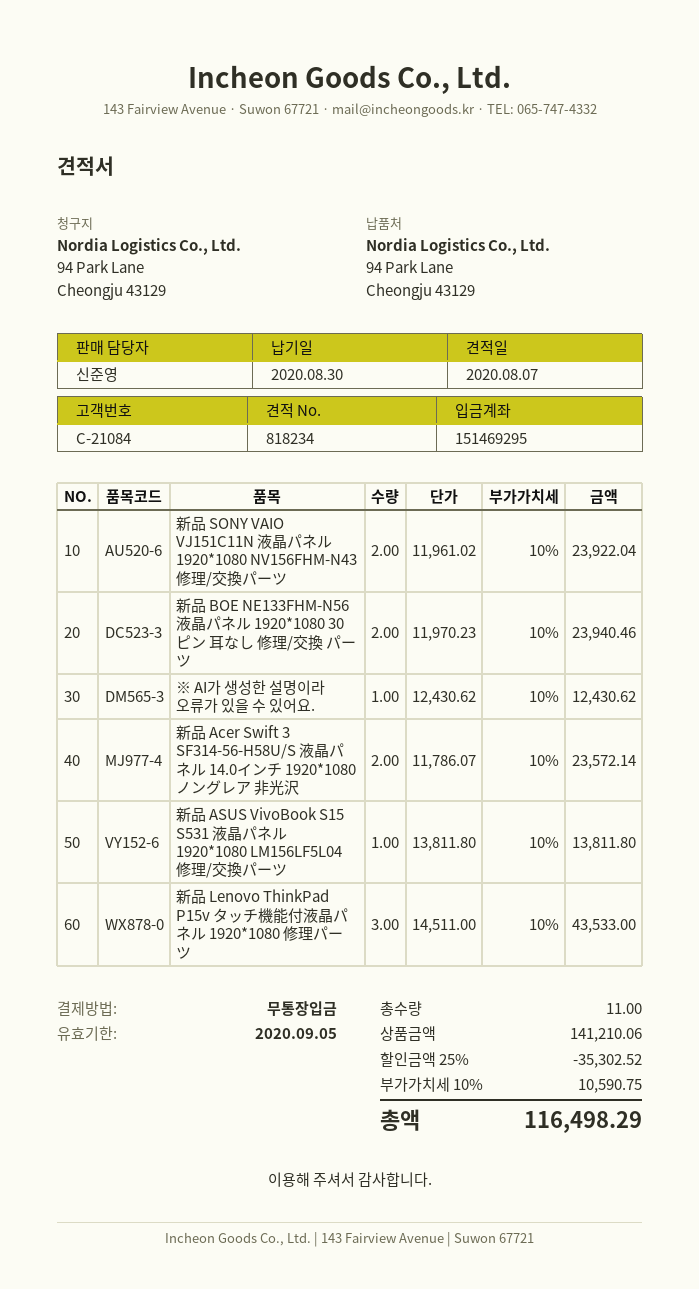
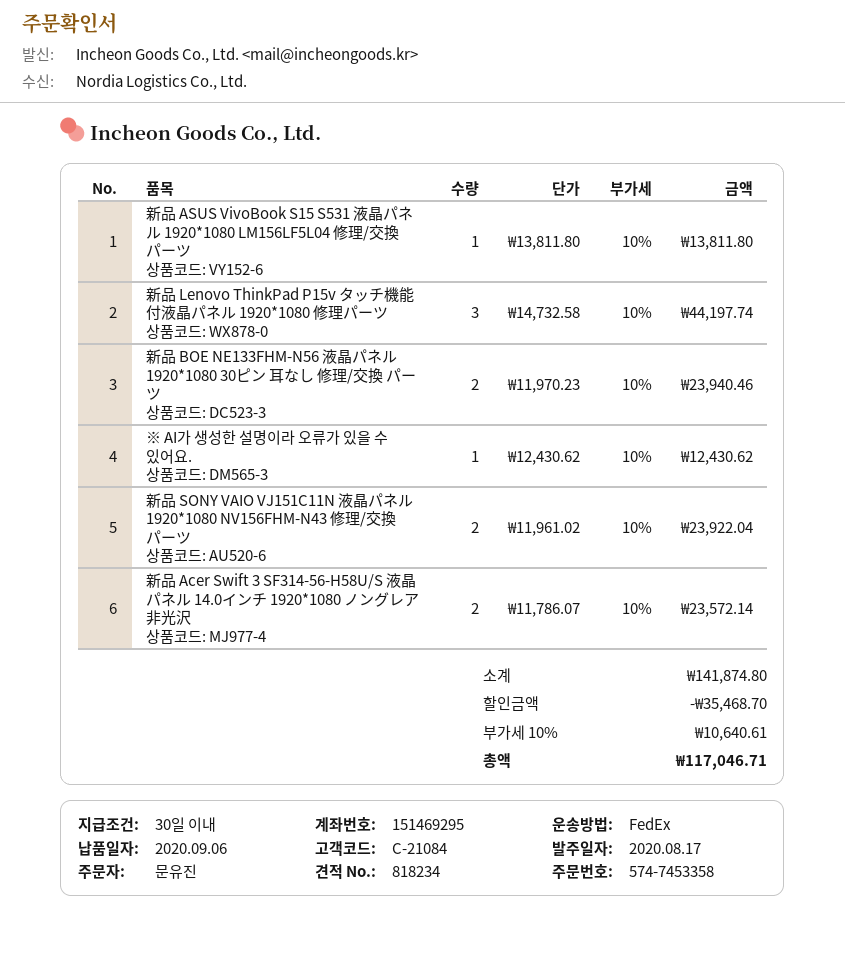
delivery date: 2020-08-30 -> 2020-09-06
新品 Lenovo ThinkPad P15v タッチ機能付液晶パネル 1920*1080 修理パーツ: 3 x 14511.00 = 43533.00 -> 3 x 14732.58 = 44197.74
subtotal: 141210.06 -> 141874.80
discount: 35302.52 -> 35468.70
tax: 10% = 10590.75 -> 10% = 10640.61
total: 116498.29 -> 117046.71

